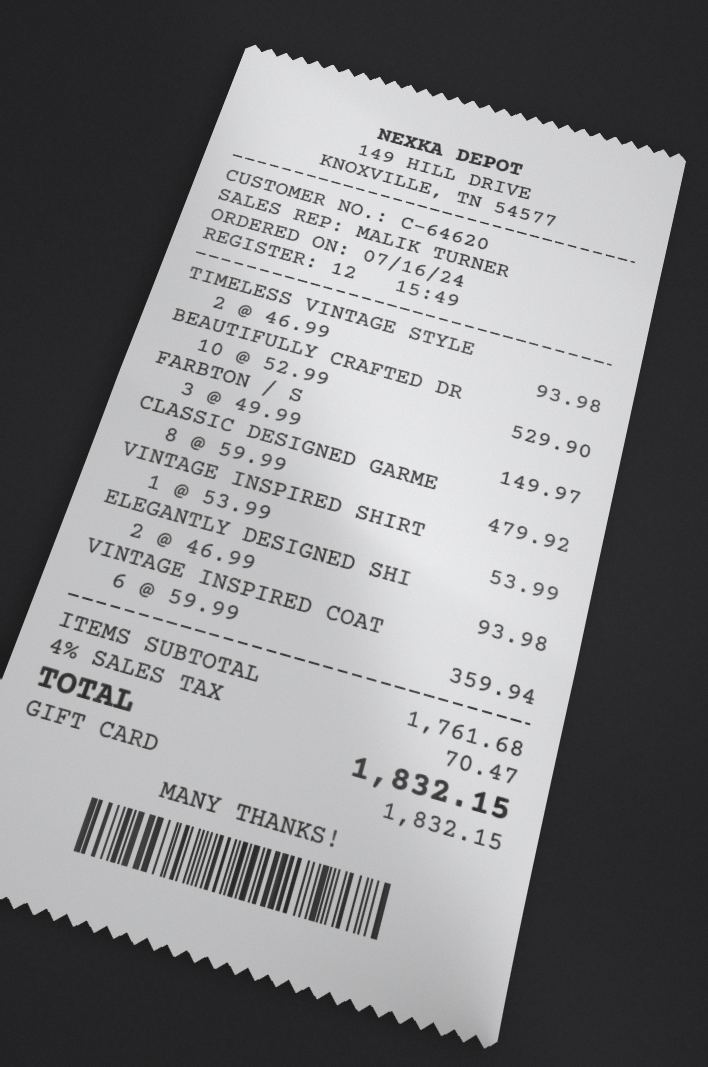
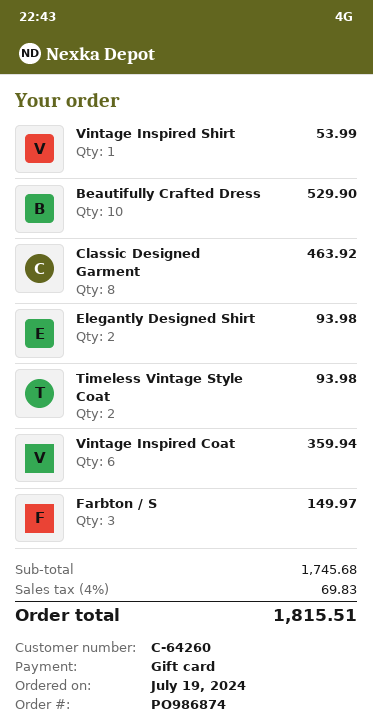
order date: 2024-07-16 -> 2024-07-19
customer number: C-64620 -> C-64260
CLASSIC DESIGNED GARME: 8 for 479.92 -> 8 for 463.92
subtotal: 1761.68 -> 1745.68
tax: 4% = 70.47 -> 4% = 69.83
total: 1832.15 -> 1815.51

